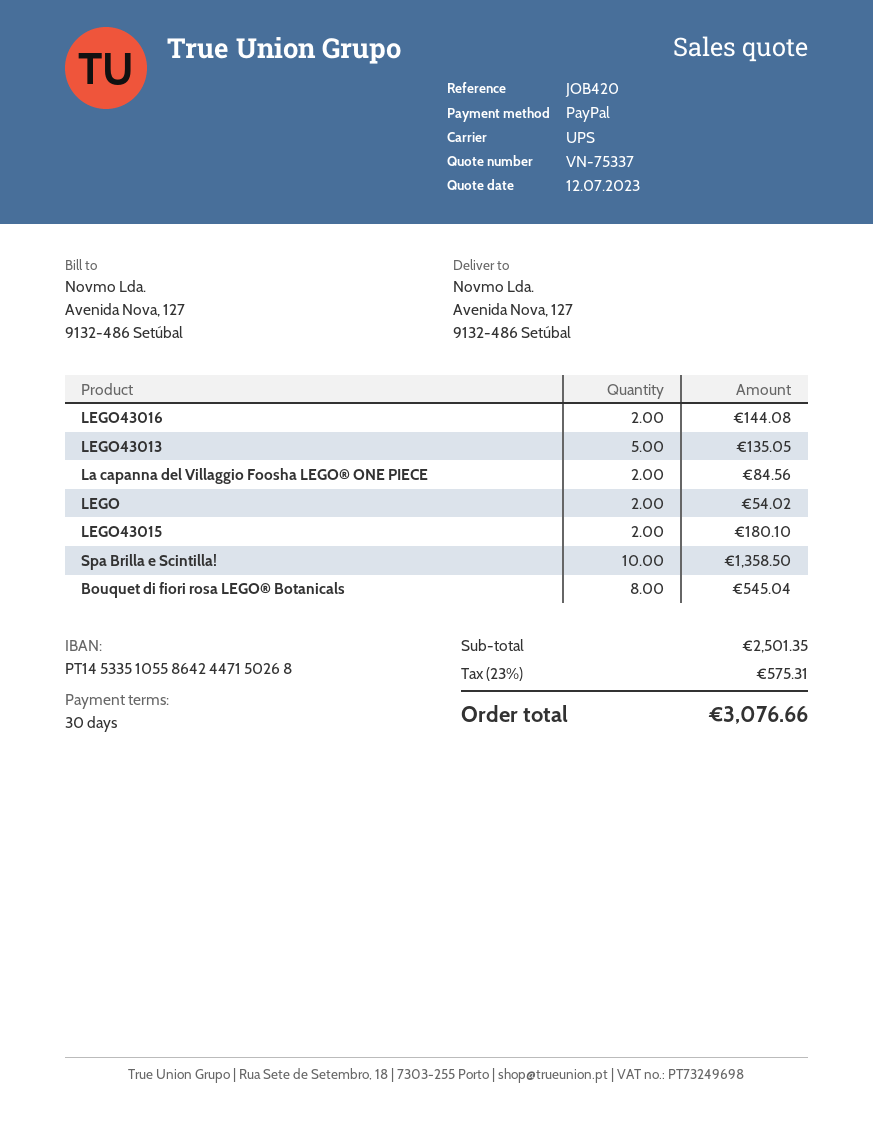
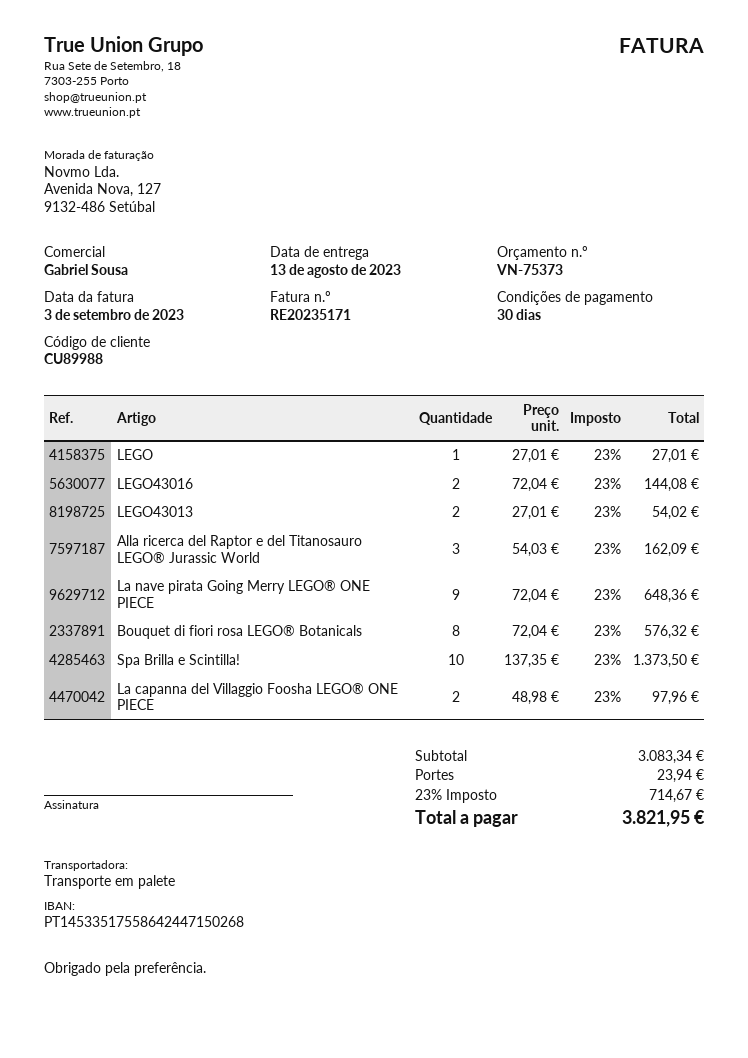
quote number: VN-75337 -> VN-75373
bank account: PT14533510558642447150268 -> PT14533517558642447150268
shipping method: UPS -> pallet freight
LEGO43013: 5 for 135.05 -> 2 for 54.02
La capanna del Villaggio Foosha LEGO® ONE PIECE: 2 for 84.56 -> 2 for 97.96
LEGO: 2 for 54.02 -> 1 for 27.01
LEGO43015: 2 for 180.10 -> none
Spa Brilla e Scintilla!: 10 for 1358.50 -> 10 for 1373.50
Bouquet di fiori rosa LEGO® Botanicals: 8 for 545.04 -> 8 for 576.32
Alla ricerca del Raptor e del Titanosauro LEGO® Jurassic World: none -> 3 for 162.09
La nave pirata Going Merry LEGO® ONE PIECE: none -> 9 for 648.36
subtotal: 2501.35 -> 3083.34
shipping: none -> 23.94
tax: 23% = 575.31 -> 23% = 714.67
total: 3076.66 -> 3821.95

